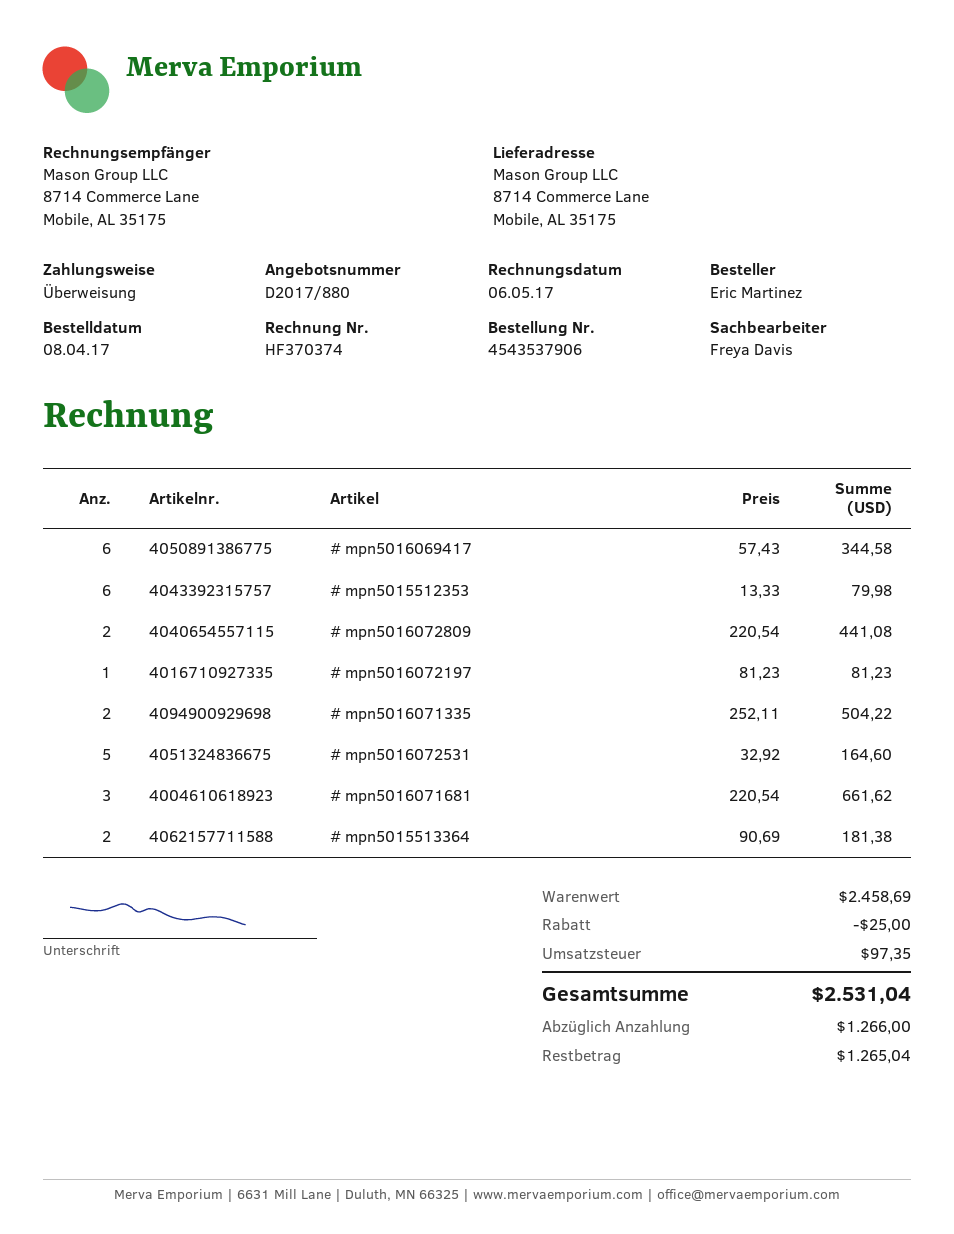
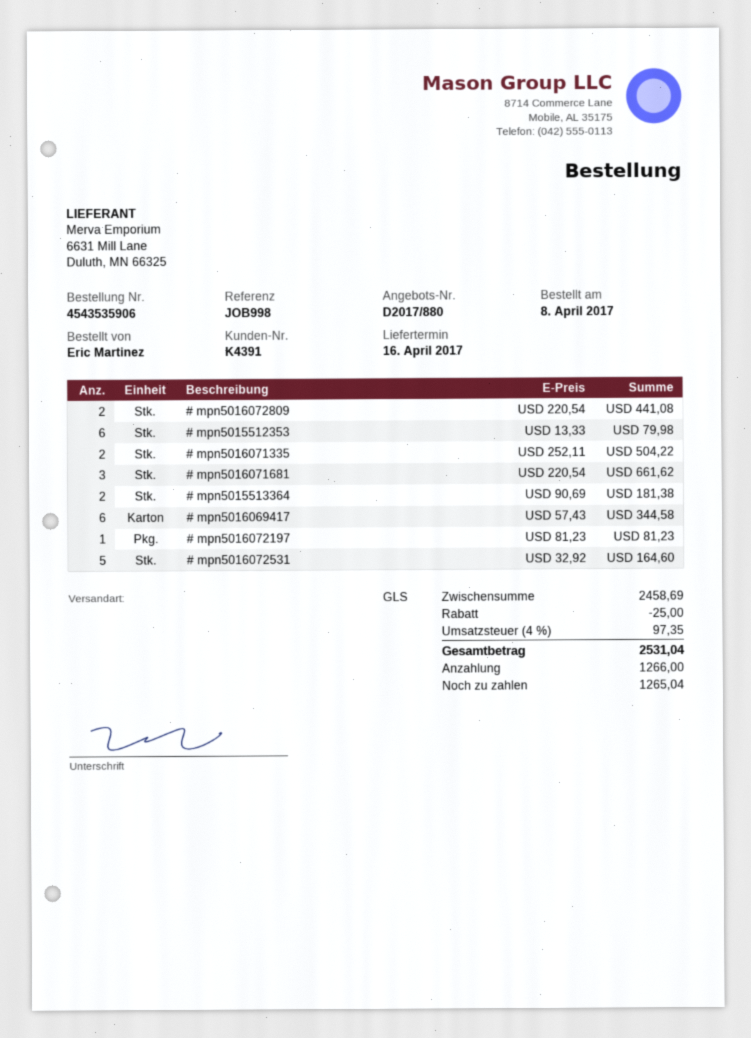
order number: 4543537906 -> 4543535906

